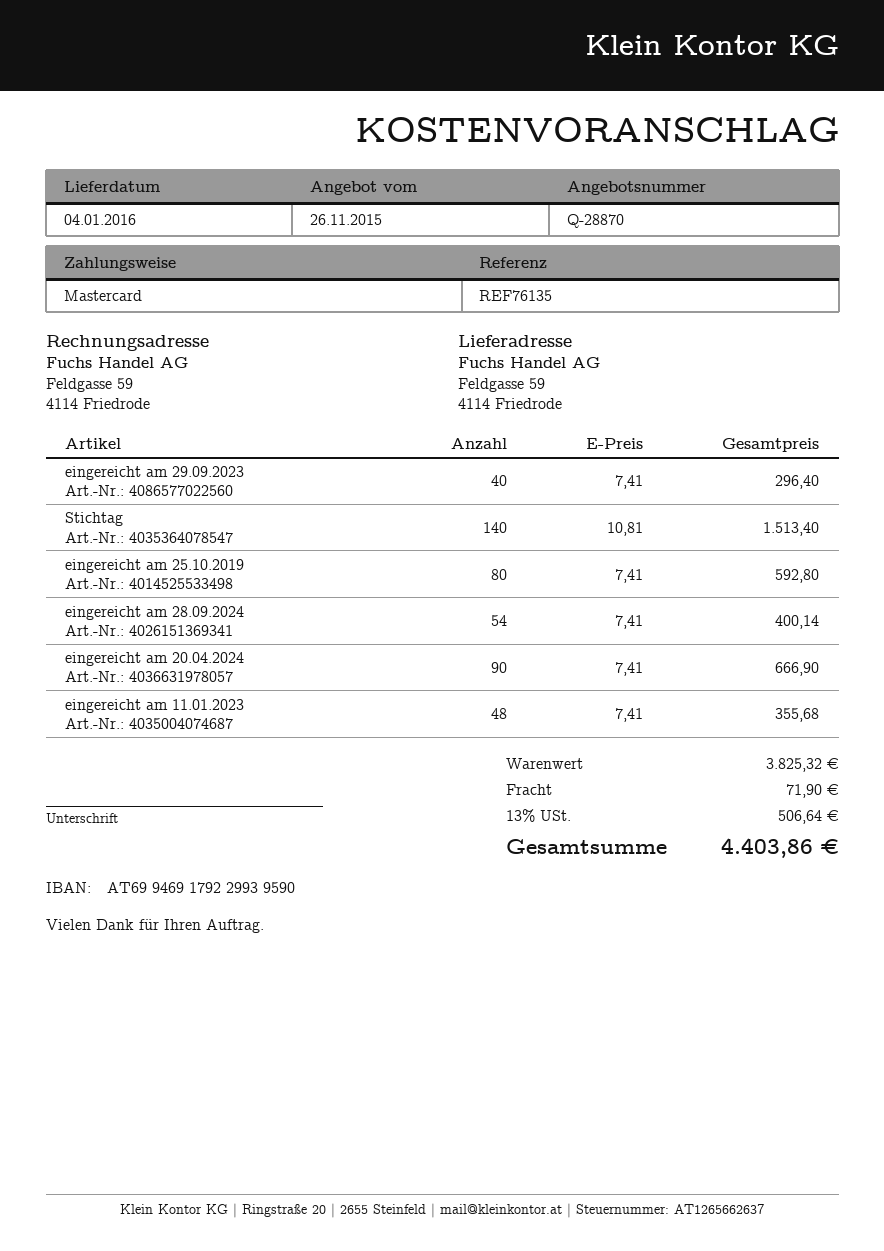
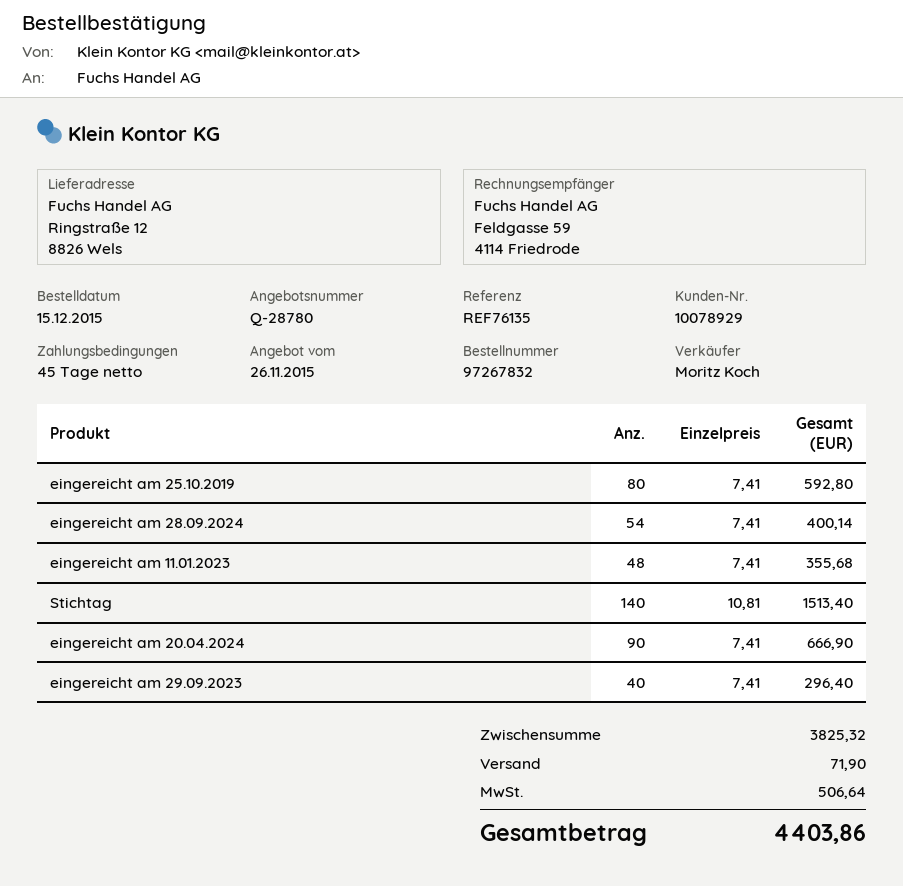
quote number: Q-28870 -> Q-28780
ship to: Feldgasse 59, 4114 Friedrode -> Ringstraße 12, 8826 Wels

